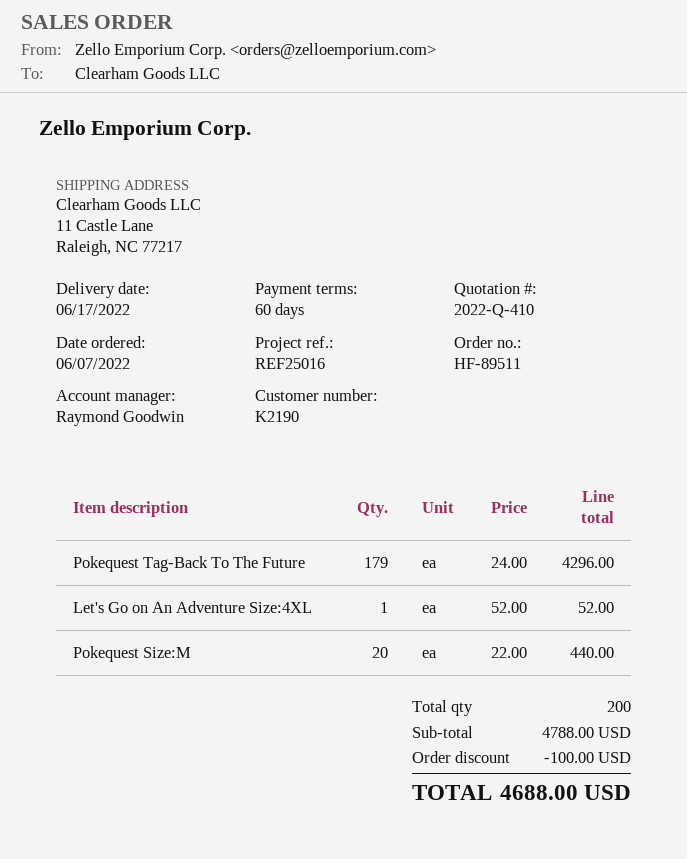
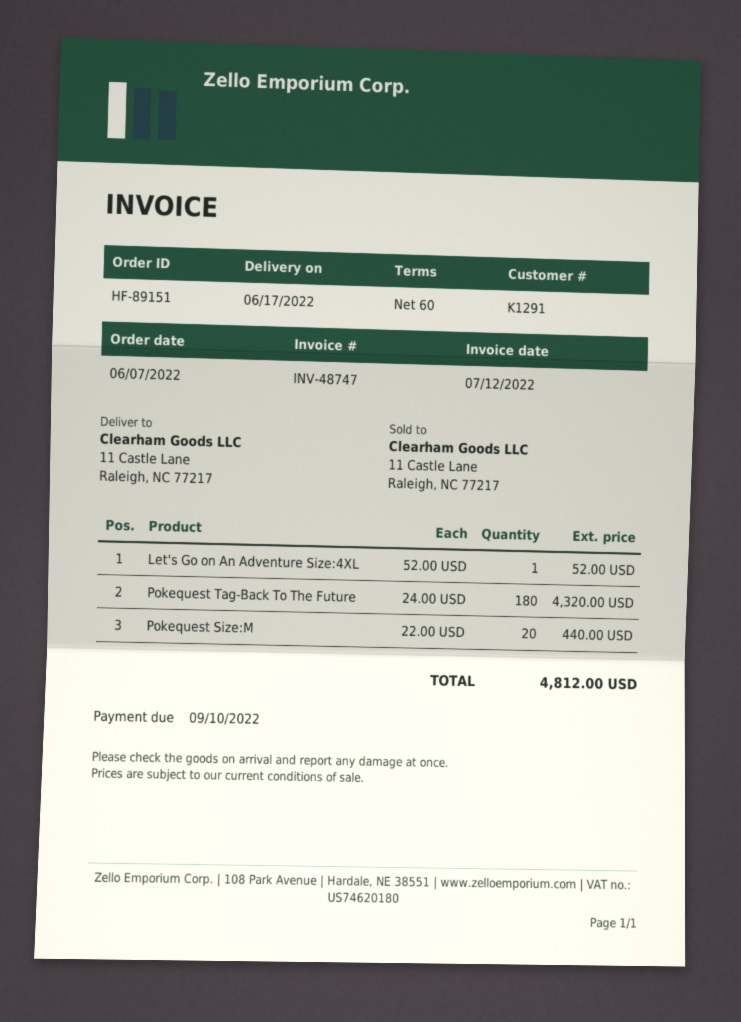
order number: HF-89511 -> HF-89151
customer number: K2190 -> K1291
Pokequest Tag-Back To The Future: 179 x 24.00 = 4296.00 -> 180 x 24.00 = 4320.00
discount: 100.00 -> none
total: 4688.00 -> 4812.00

